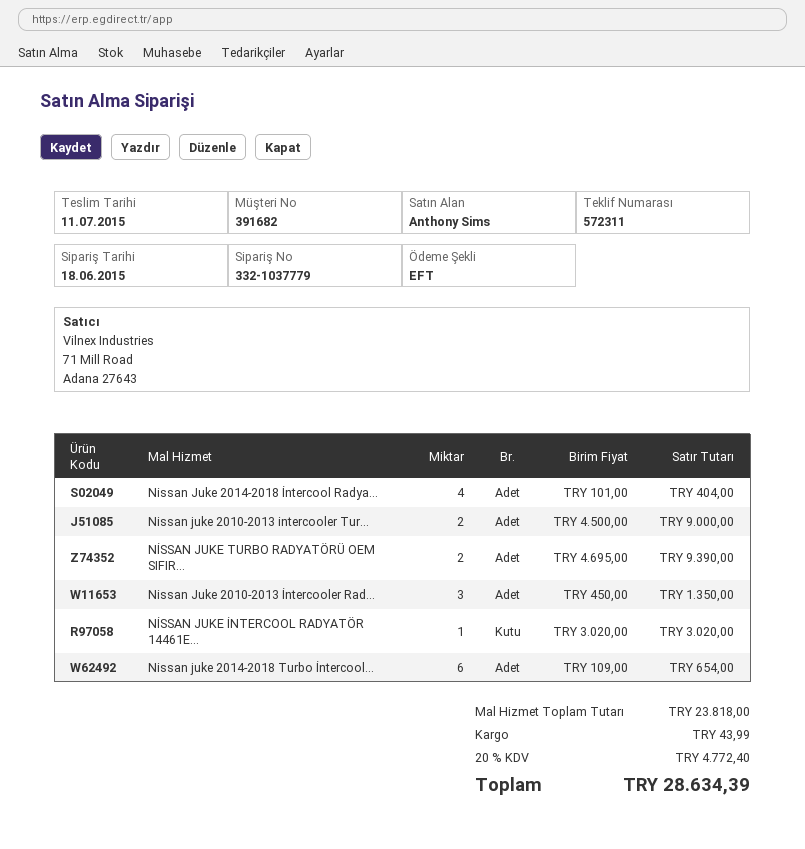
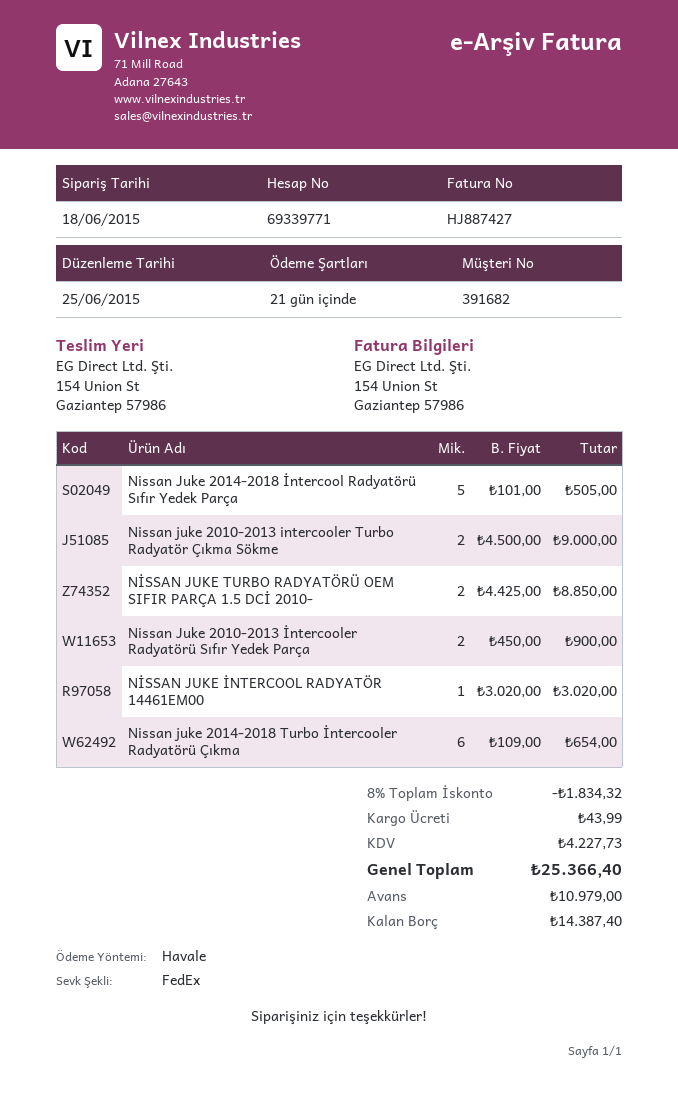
Nissan Juke 2014-2018 İntercool Radya...: 4 x 101.00 = 404.00 -> 5 x 101.00 = 505.00
NİSSAN JUKE TURBO RADYATÖRÜ OEM SIFIR...: 2 x 4695.00 = 9390.00 -> 2 x 4425.00 = 8850.00
Nissan Juke 2010-2013 İntercooler Rad...: 3 x 450.00 = 1350.00 -> 2 x 450.00 = 900.00
discount: none -> 8% = 1834.32
tax: 4772.40 -> 4227.73
total: 28634.39 -> 25366.40

